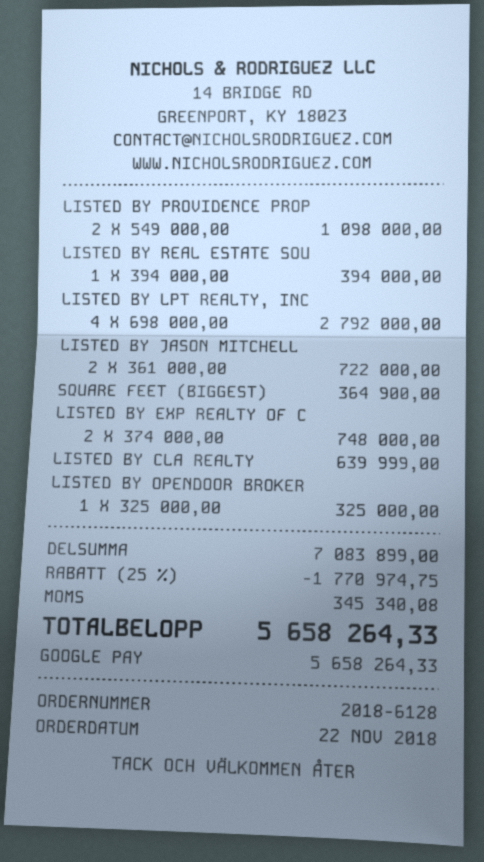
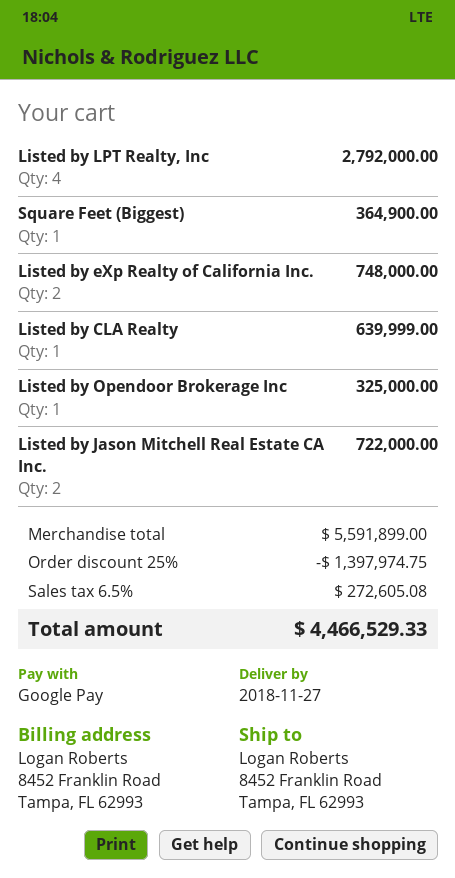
LISTED BY PROVIDENCE PROP: 2 for 1098000.00 -> none
LISTED BY REAL ESTATE SOU: 1 for 394000.00 -> none
subtotal: 7083899.00 -> 5591899.00
discount: 25% = 1770974.75 -> 25% = 1397974.75
tax: 345340.08 -> 272605.08
total: 5658264.33 -> 4466529.33

